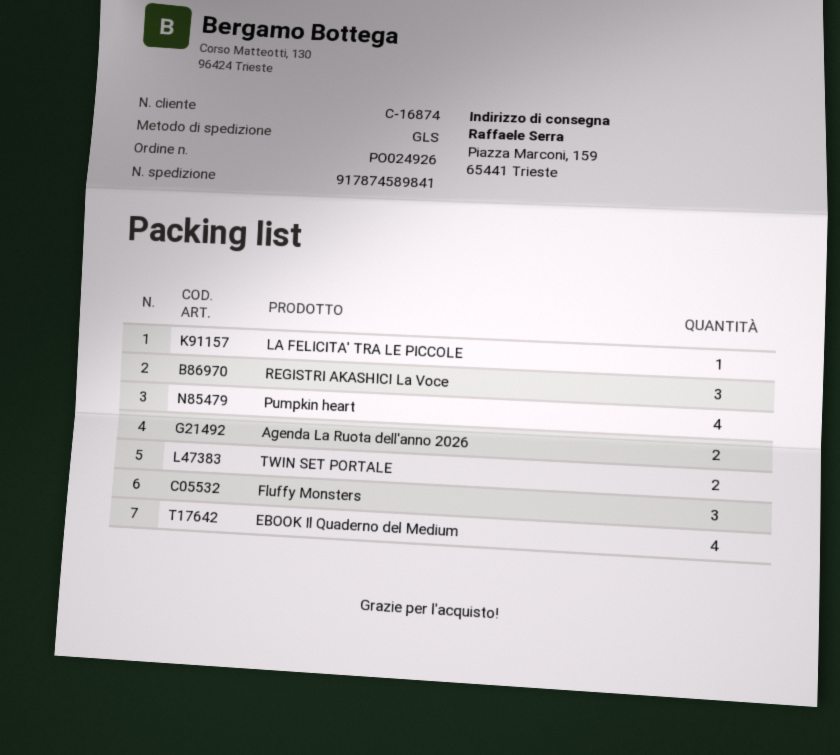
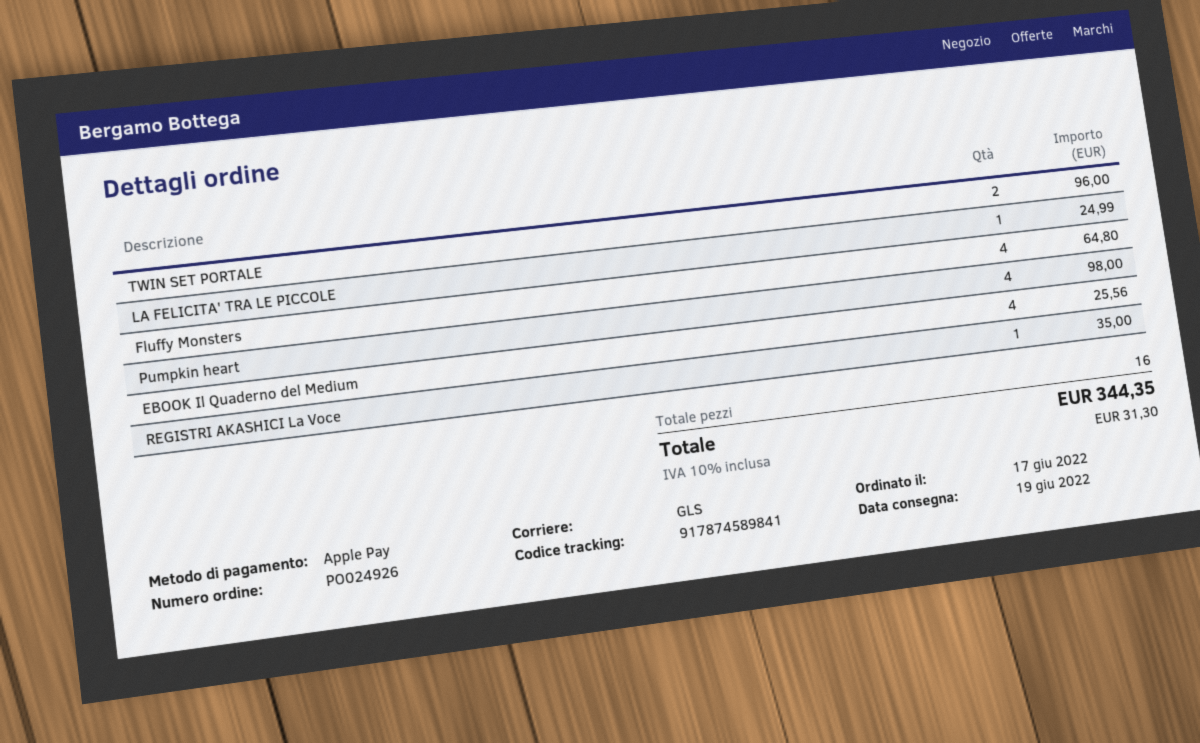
REGISTRI AKASHICI La Voce: 3 -> 1
Agenda La Ruota dell'anno 2026: 2 -> none
Fluffy Monsters: 3 -> 4

